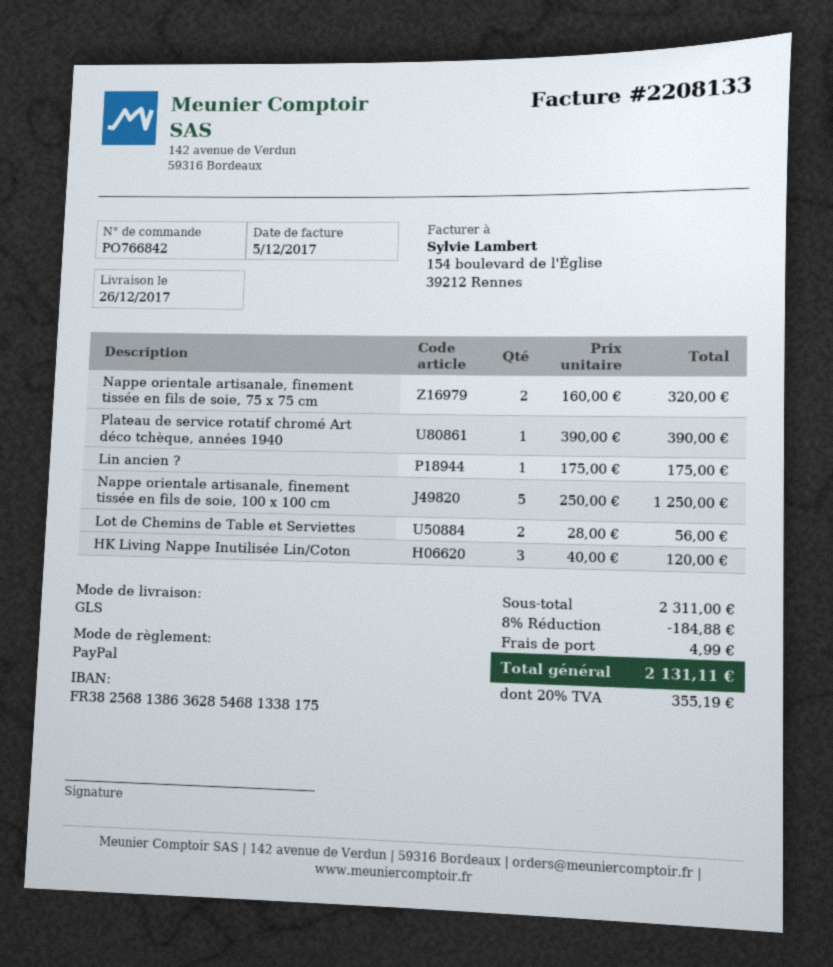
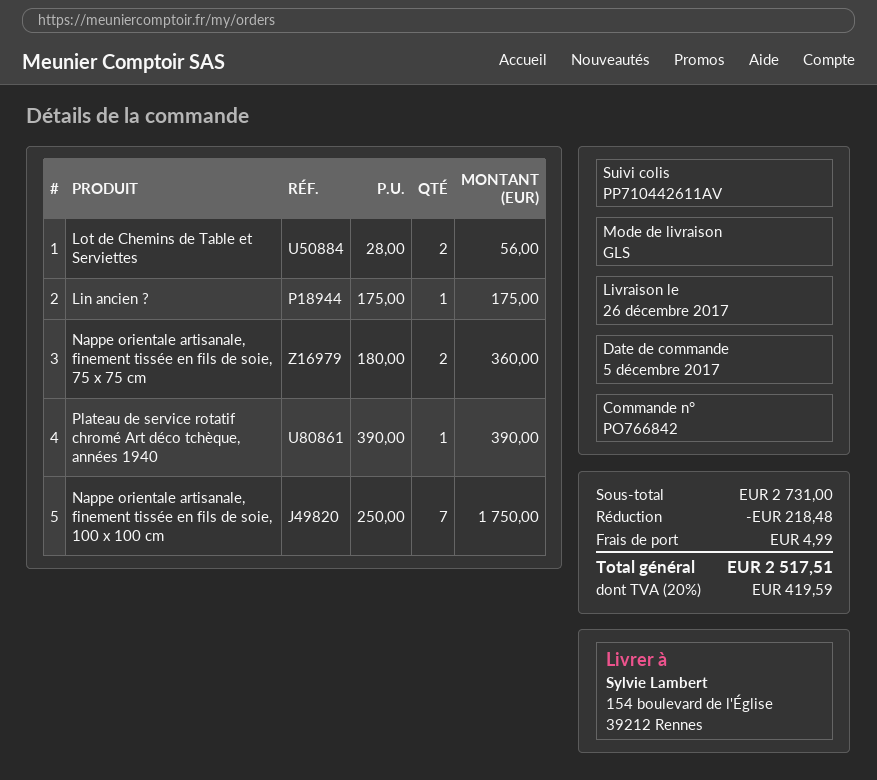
Nappe orientale artisanale, finement tissée en fils de soie, 75 x 75 cm: 2 x 160.00 = 320.00 -> 2 x 180.00 = 360.00
Nappe orientale artisanale, finement tissée en fils de soie, 100 x 100 cm: 5 x 250.00 = 1250.00 -> 7 x 250.00 = 1750.00
HK Living Nappe Inutilisée Lin/Coton: 3 x 40.00 = 120.00 -> none
subtotal: 2311.00 -> 2731.00
discount: 184.88 -> 218.48
tax: 20% = 355.19 -> 20% = 419.59
total: 2131.11 -> 2517.51

